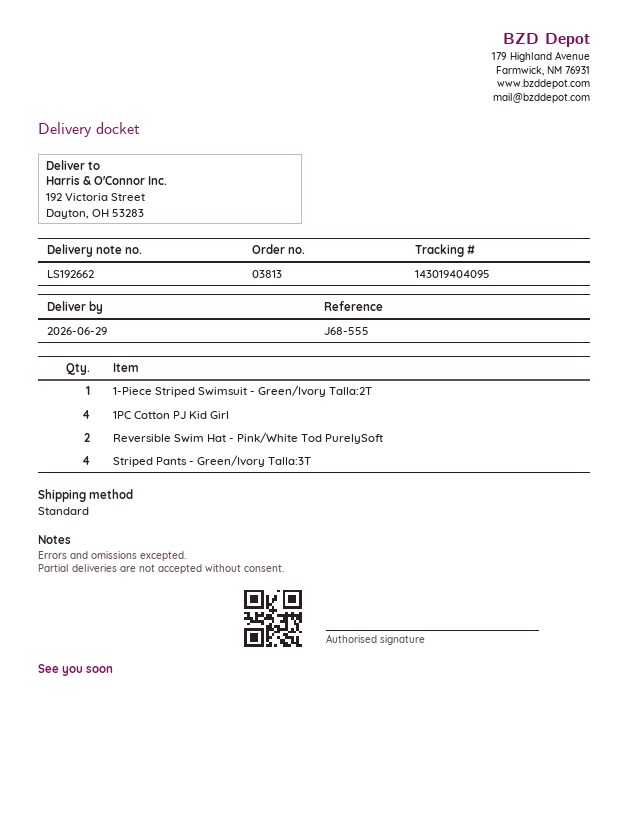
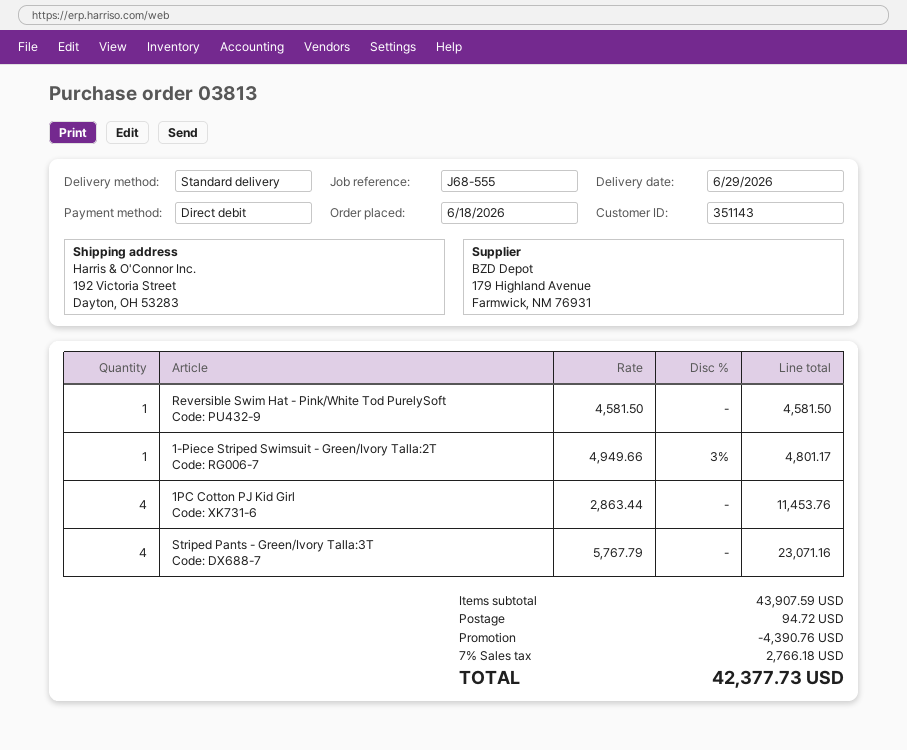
Reversible Swim Hat - Pink/White Tod PurelySoft: 2 -> 1

